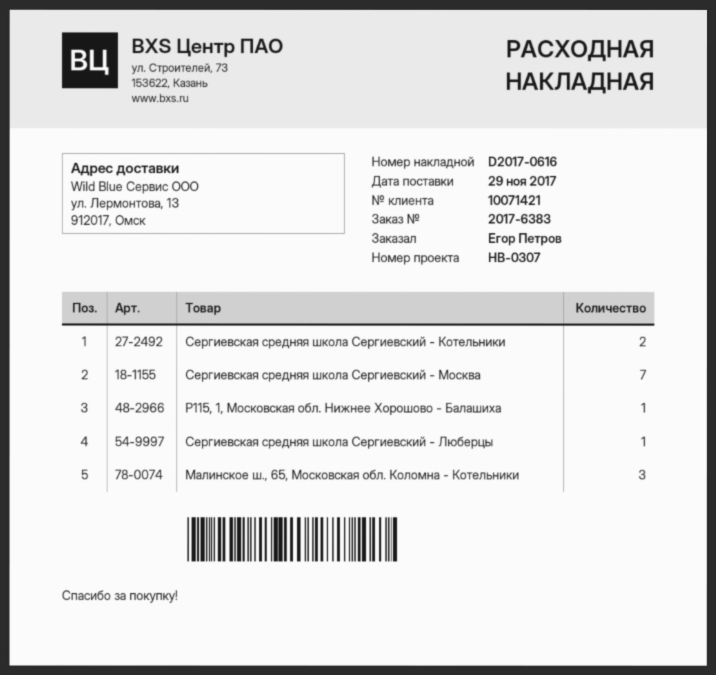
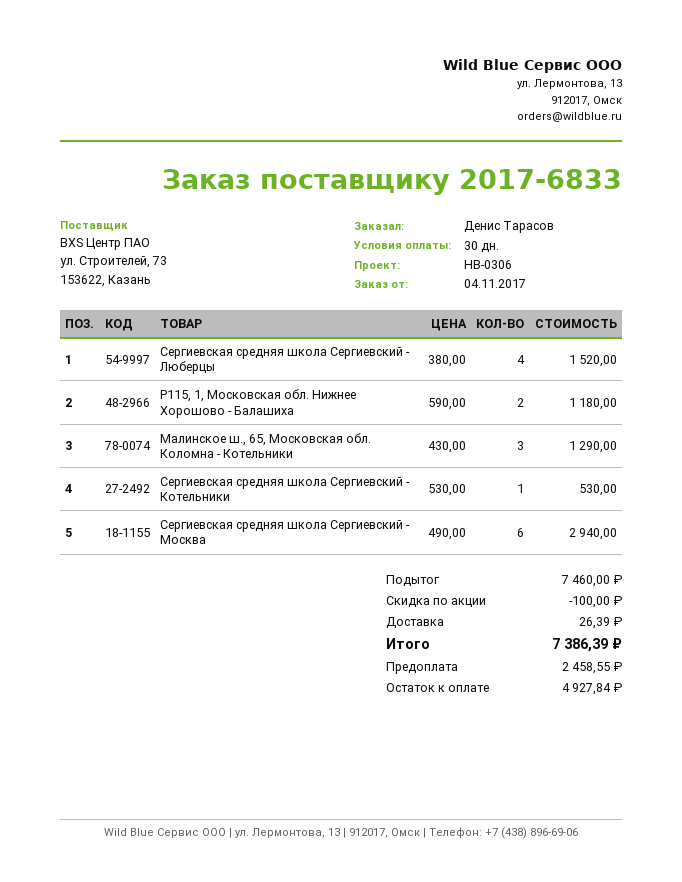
order number: 2017-6383 -> 2017-6833
reference: HB-0307 -> HB-0306
ordered by: Егор Петров -> Денис Тарасов
Сергиевская средняя школа Сергиевский - Котельники: 2 -> 1
Сергиевская средняя школа Сергиевский - Москва: 7 -> 6
Р115, 1, Московская обл. Нижнее Хорошово - Балашиха: 1 -> 2
Сергиевская средняя школа Сергиевский - Люберцы: 1 -> 4

